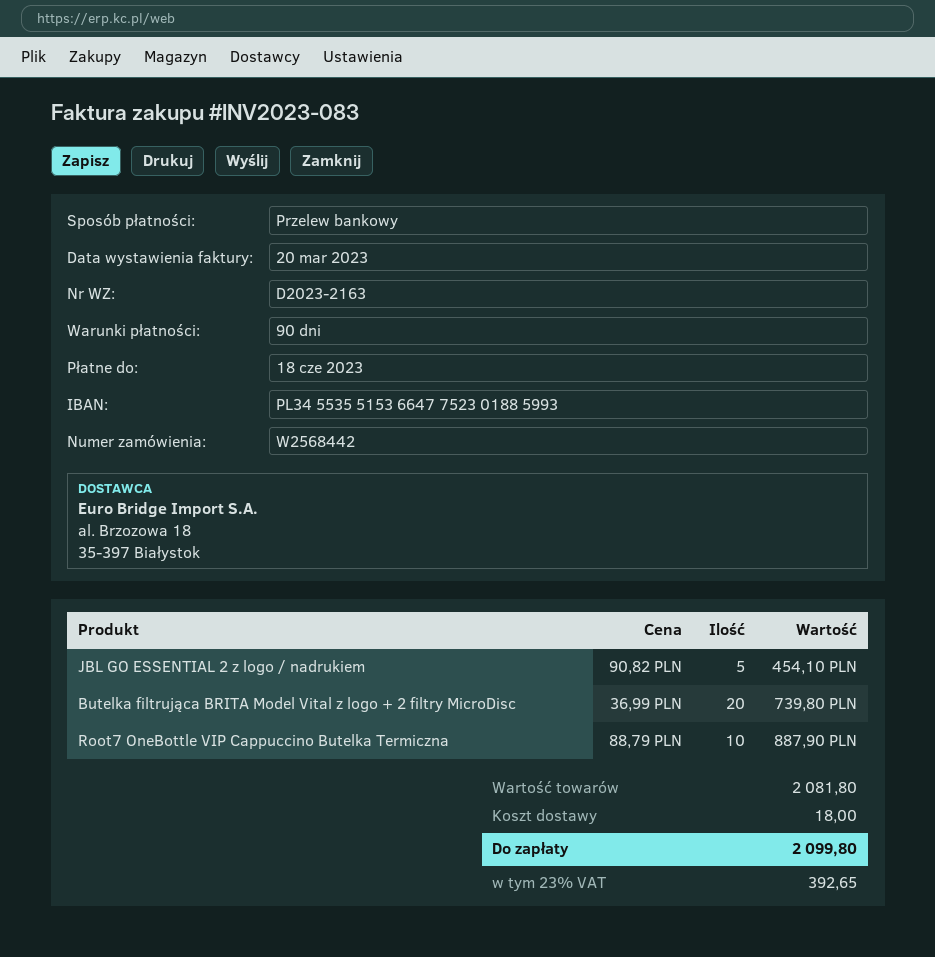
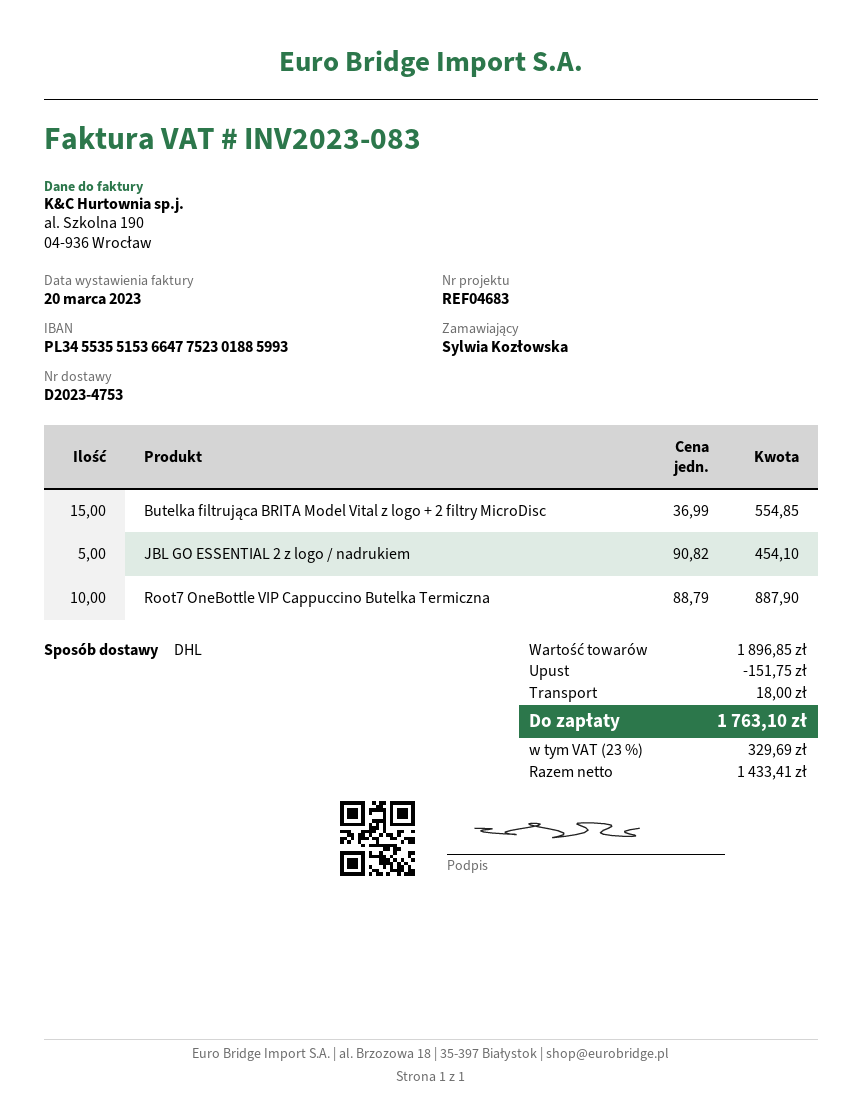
delivery note number: D2023-2163 -> D2023-4753
Butelka filtrująca BRITA Model Vital z logo + 2 filtry MicroDisc: 20 x 36.99 = 739.80 -> 15 x 36.99 = 554.85
subtotal: 2081.80 -> 1896.85
discount: none -> 151.75
tax: 23% = 392.65 -> 23% = 329.69
total: 2099.80 -> 1763.10

